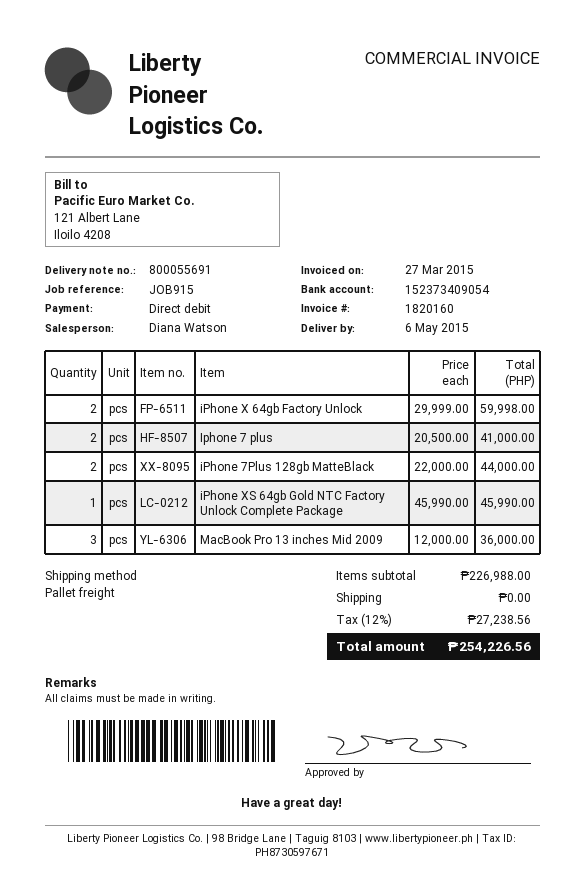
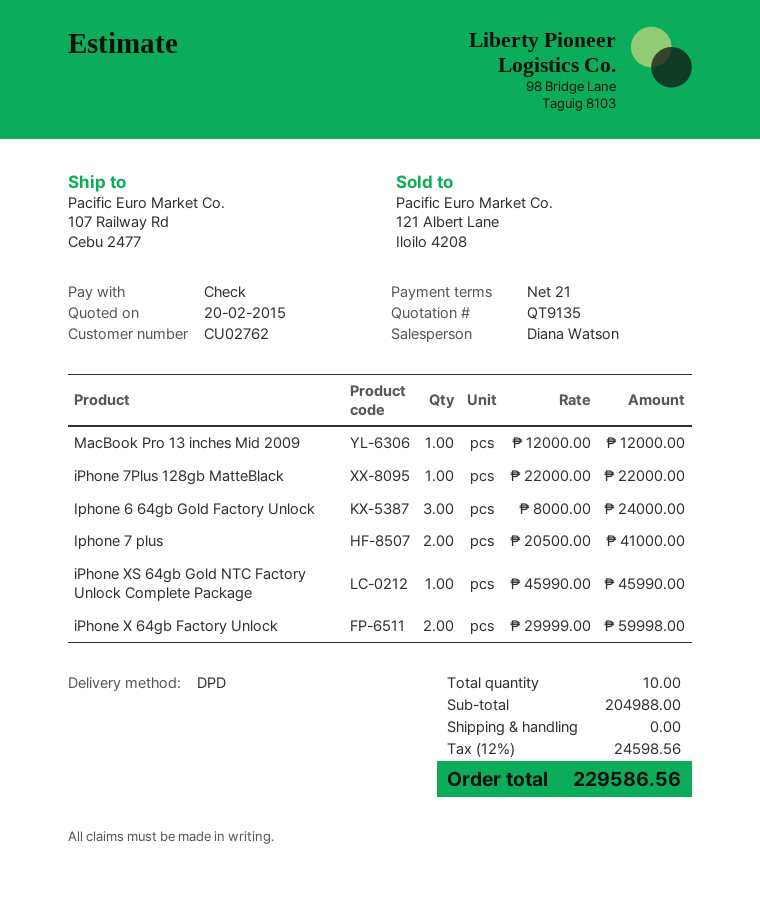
payment method: direct debit -> cheque
shipping method: pallet freight -> DPD
iPhone 7Plus 128gb MatteBlack: 2 x 22000.00 = 44000.00 -> 1 x 22000.00 = 22000.00
MacBook Pro 13 inches Mid 2009: 3 x 12000.00 = 36000.00 -> 1 x 12000.00 = 12000.00
Iphone 6 64gb Gold Factory Unlock: none -> 3 x 8000.00 = 24000.00
subtotal: 226988.00 -> 204988.00
tax: 12% = 27238.56 -> 12% = 24598.56
total: 254226.56 -> 229586.56

